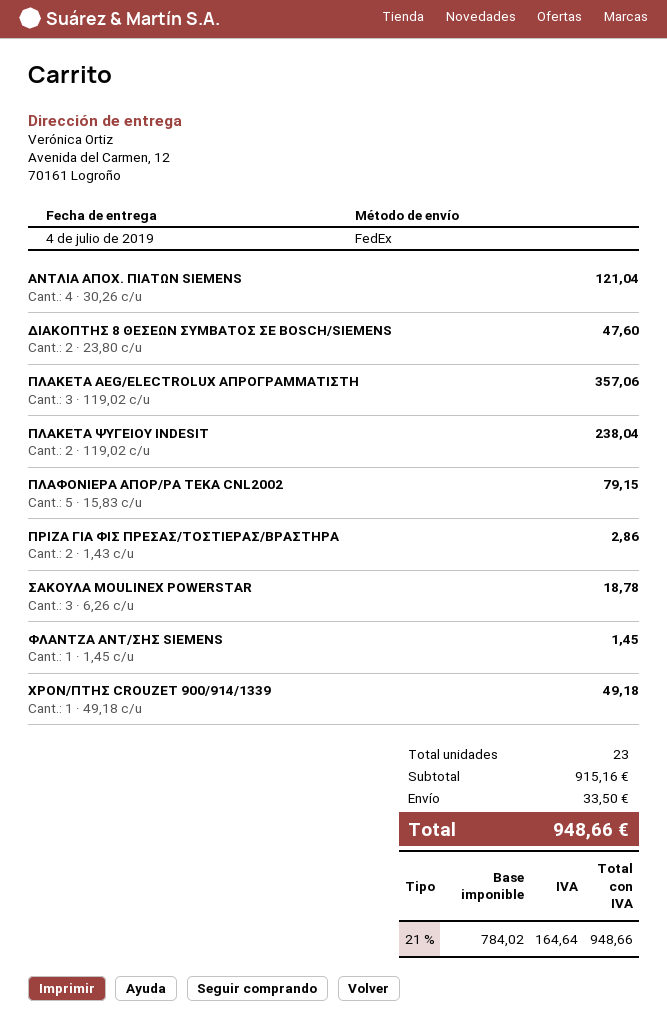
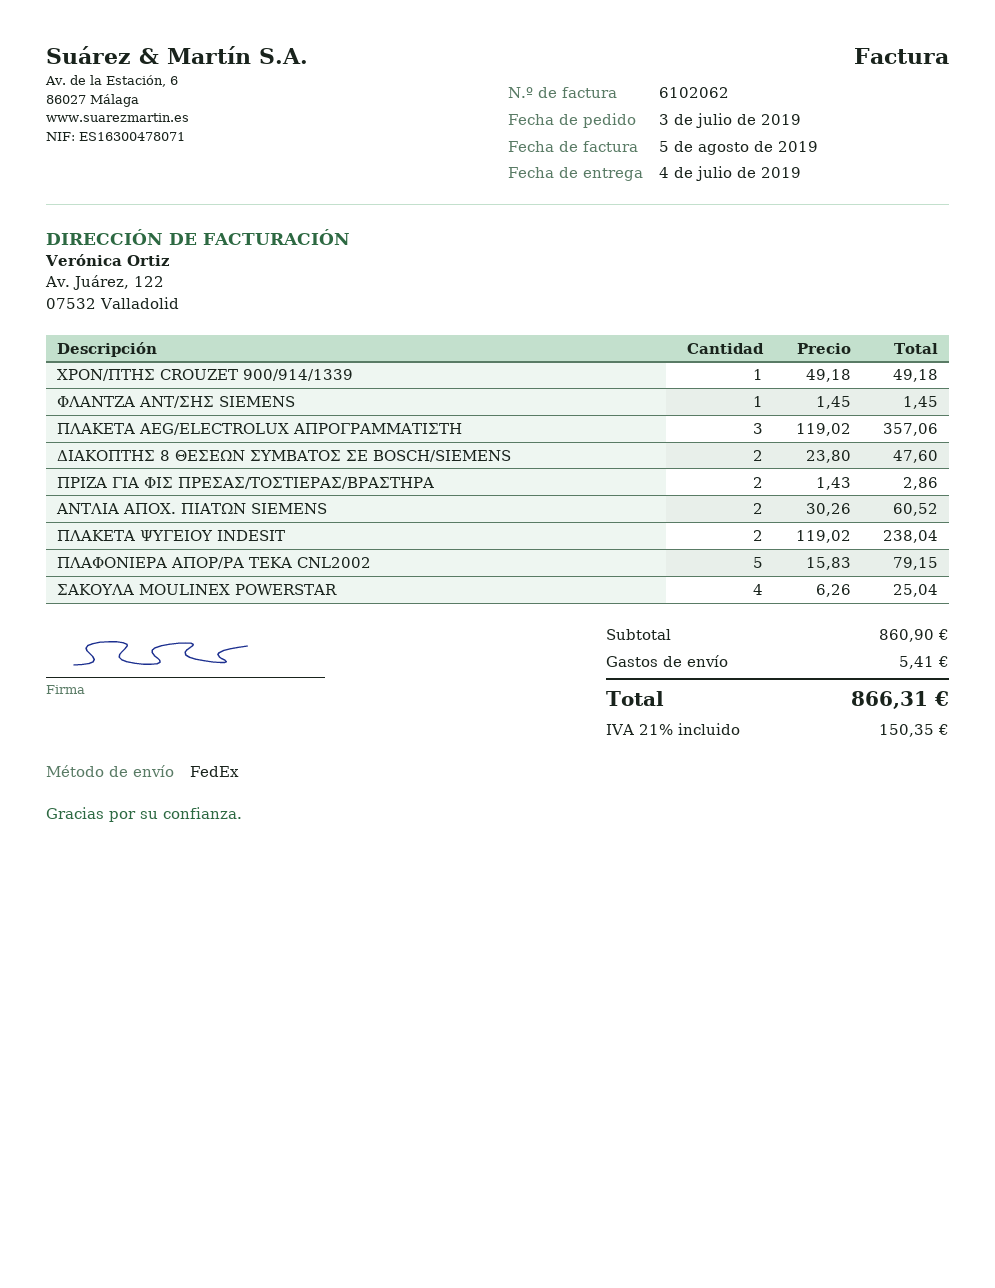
ΑΝΤΛΙΑ ΑΠΟΧ. ΠΙΑΤΩΝ SIEMENS: 4 x 30.26 = 121.04 -> 2 x 30.26 = 60.52
ΣΑΚΟΥΛΑ MOULINEX POWERSTAR: 3 x 6.26 = 18.78 -> 4 x 6.26 = 25.04
subtotal: 915.16 -> 860.90
shipping: 33.50 -> 5.41
tax: 21% = 164.64 -> 21% = 150.35
total: 948.66 -> 866.31

